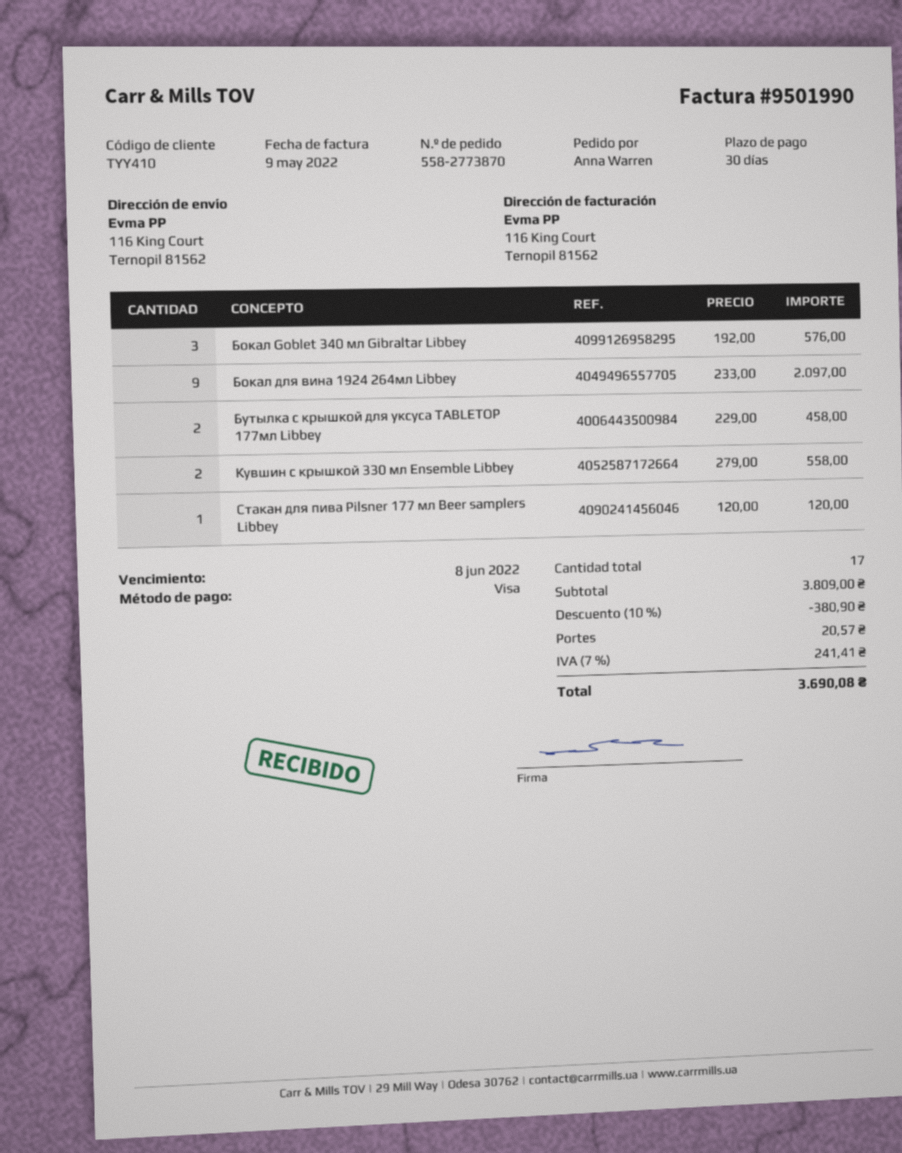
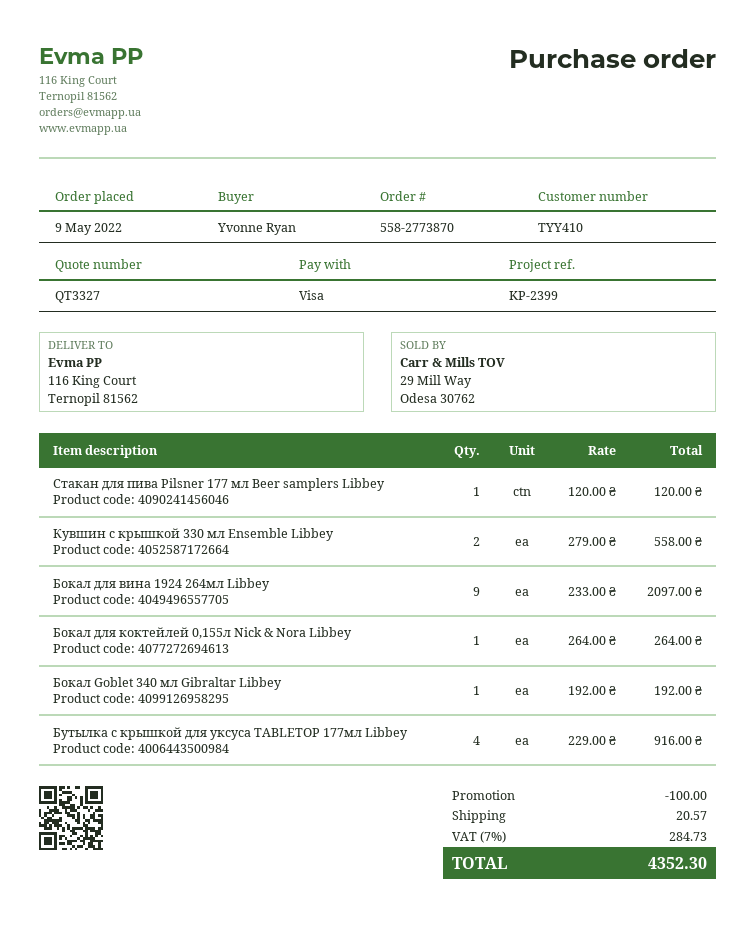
ordered by: Anna Warren -> Yvonne Ryan
Бокал Goblet 340 мл Gibraltar Libbey: 3 x 192.00 = 576.00 -> 1 x 192.00 = 192.00
Бутылка с крышкой для уксуса TABLETOP 177мл Libbey: 2 x 229.00 = 458.00 -> 4 x 229.00 = 916.00
Бокал для коктейлей 0,155л Nick & Nora Libbey: none -> 1 x 264.00 = 264.00
discount: 380.90 -> 100.00
tax: 7% = 241.41 -> 7% = 284.73
total: 3690.08 -> 4352.30

